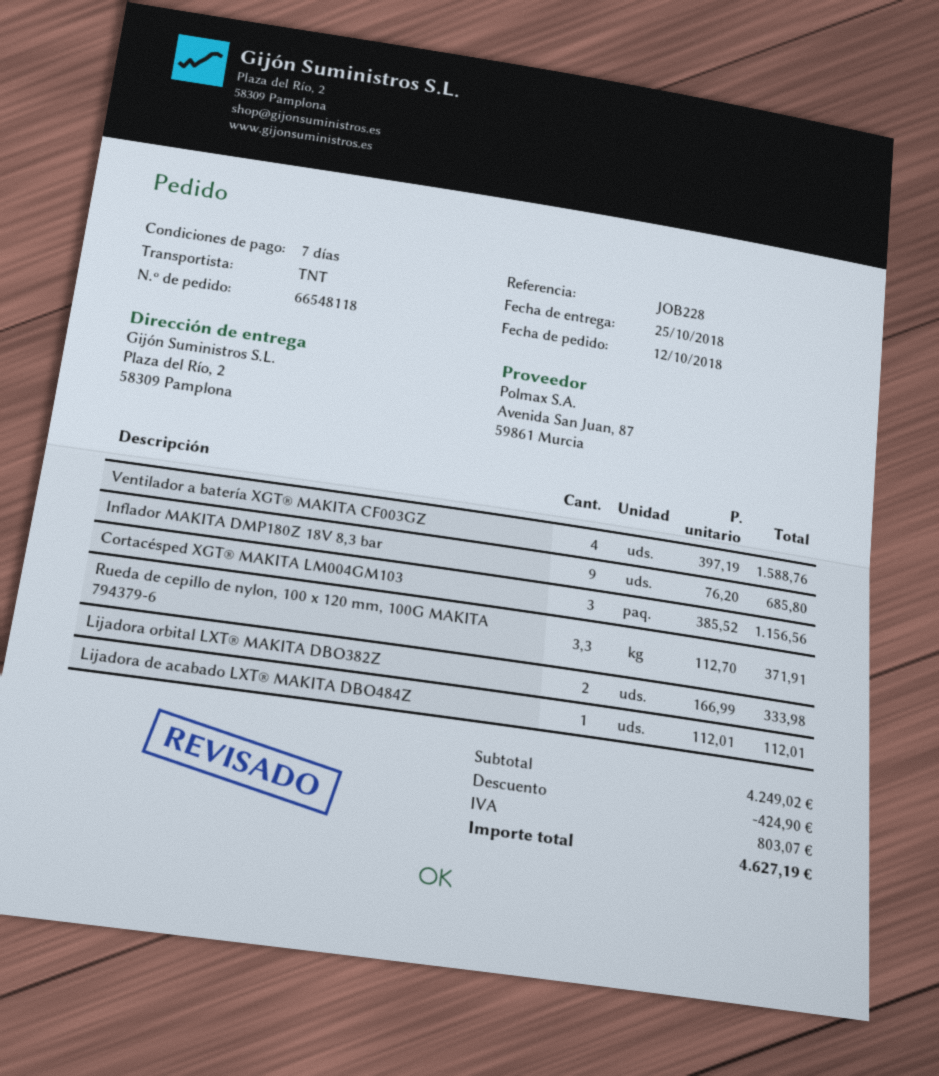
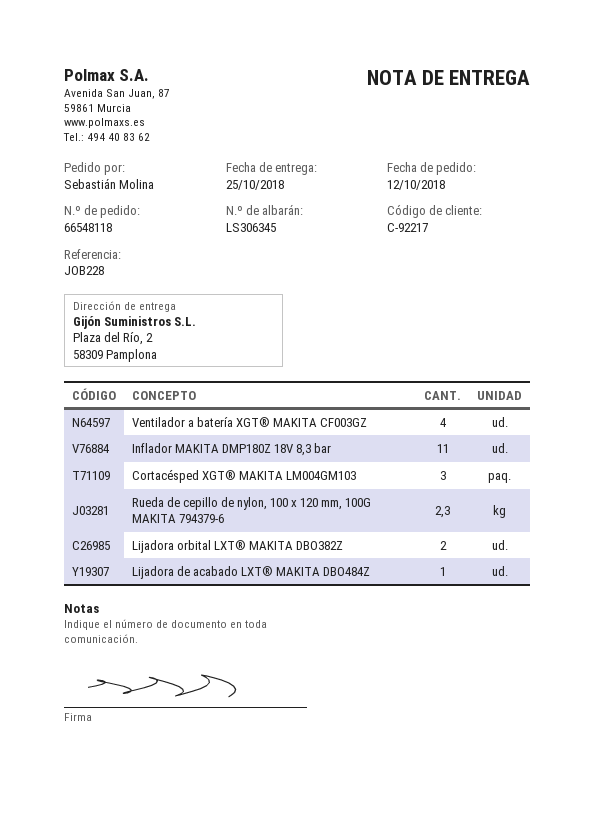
Inflador MAKITA DMP180Z 18V 8,3 bar: 9 -> 11
Rueda de cepillo de nylon, 100 x 120 mm, 100G MAKITA 794379-6: 3.3 -> 2.3

